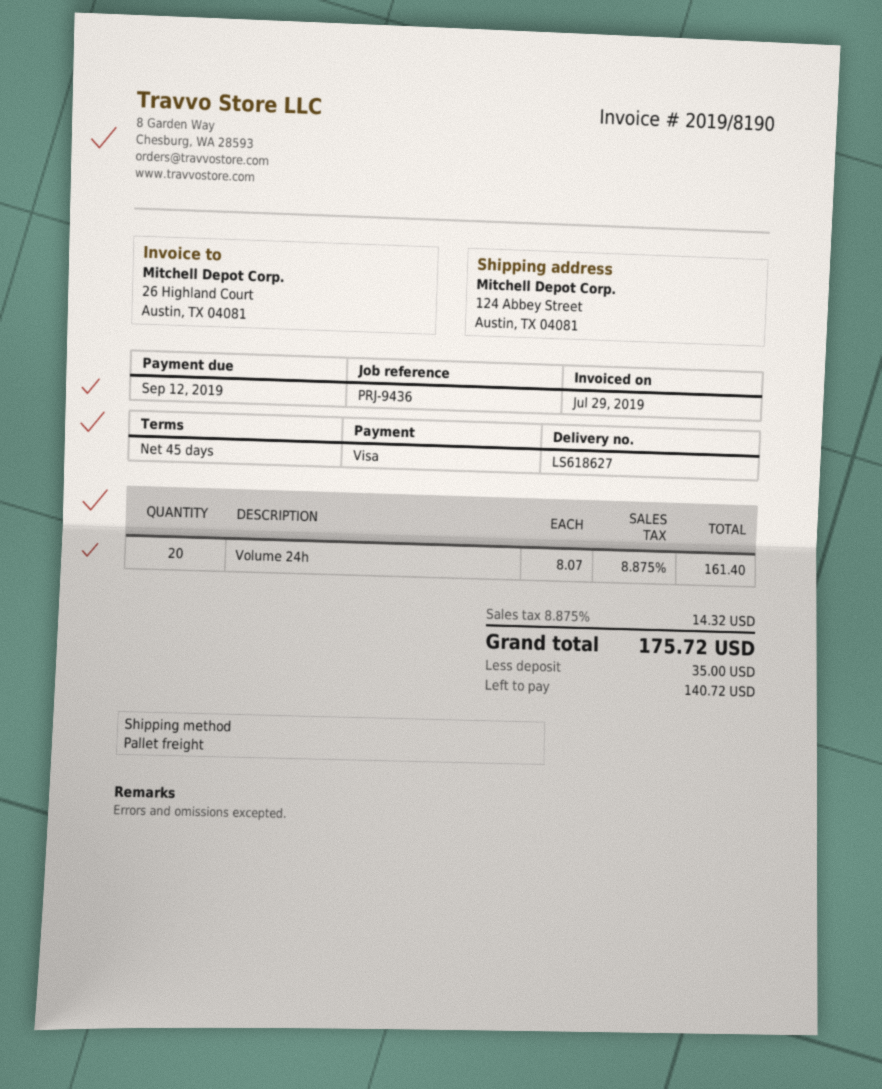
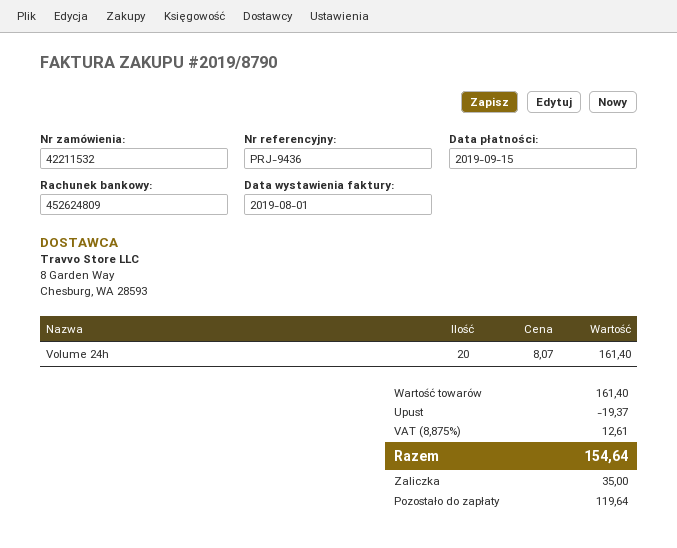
invoice number: 2019/8190 -> 2019/8790
invoice date: 2019-07-29 -> 2019-08-01
due date: 2019-09-12 -> 2019-09-15
discount: none -> 19.37
tax: 8.875% = 14.32 -> 8.875% = 12.61
total: 175.72 -> 154.64
balance: 140.72 -> 119.64

